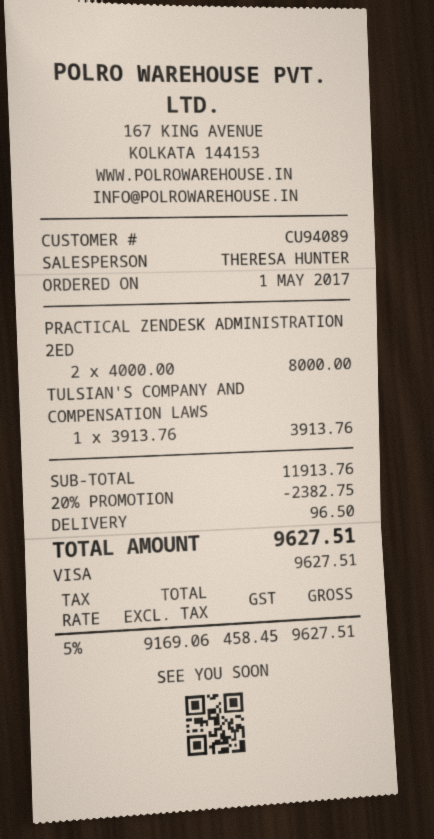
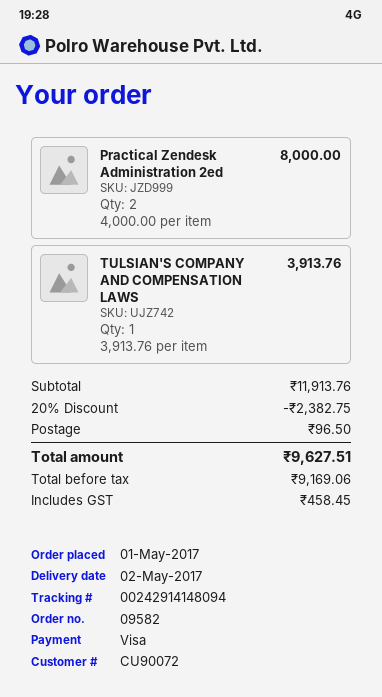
customer number: CU94089 -> CU90072

